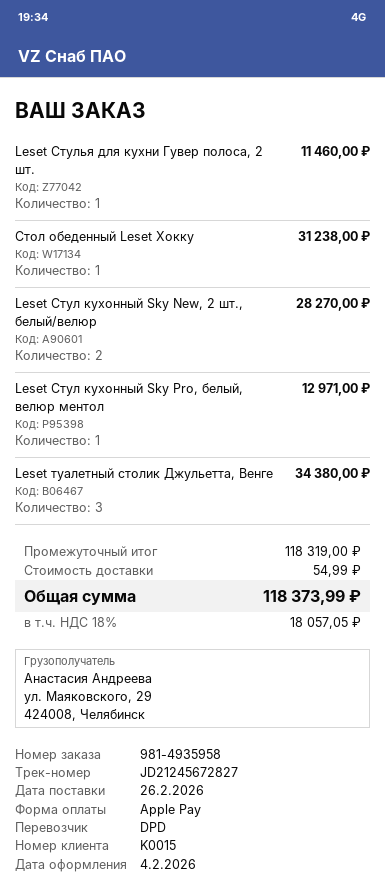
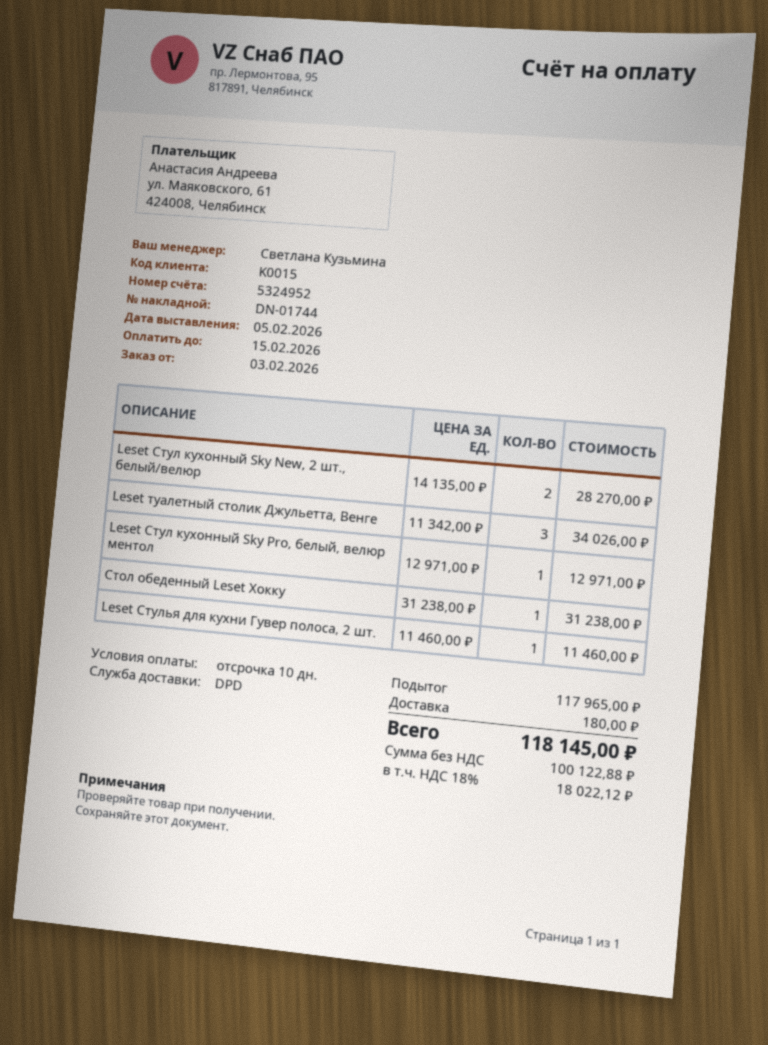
order date: 2026-02-04 -> 2026-02-03
Leset туалетный столик Джульетта, Венге: 3 for 34380.00 -> 3 for 34026.00
subtotal: 118319.00 -> 117965.00
shipping: 54.99 -> 180.00
tax: 18% = 18057.05 -> 18% = 18022.12
total: 118373.99 -> 118145.00

